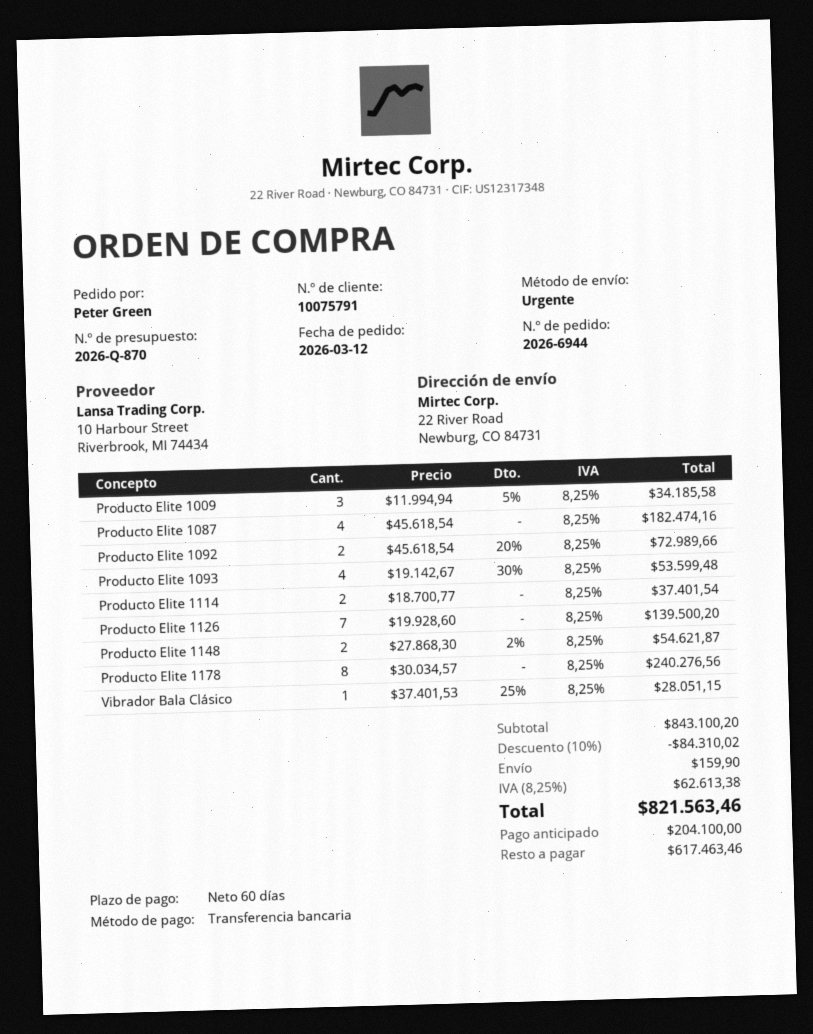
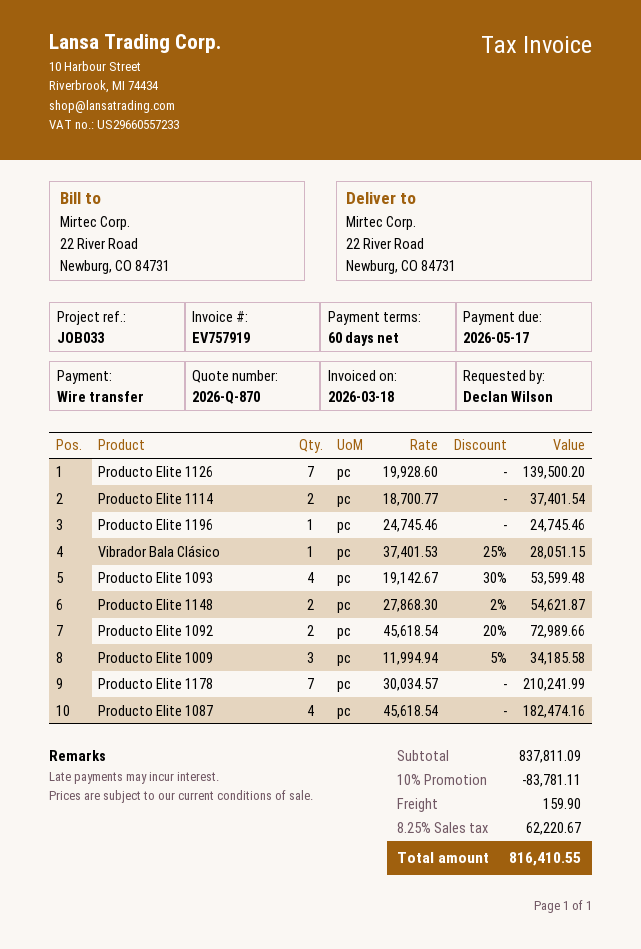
ordered by: Peter Green -> Declan Wilson
Producto Elite 1178: 8 x 30034.57 = 240276.56 -> 7 x 30034.57 = 210241.99
Producto Elite 1196: none -> 1 x 24745.46 = 24745.46
subtotal: 843100.20 -> 837811.09
discount: 10% = 84310.02 -> 10% = 83781.11
tax: 8.25% = 62613.38 -> 8.25% = 62220.67
total: 821563.46 -> 816410.55

